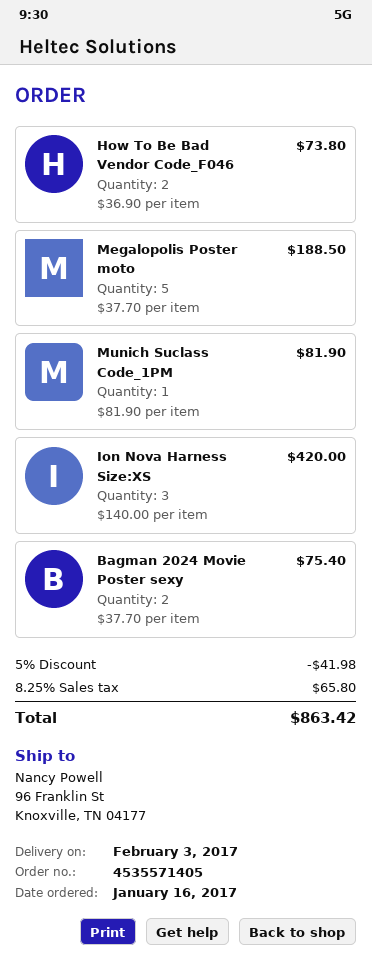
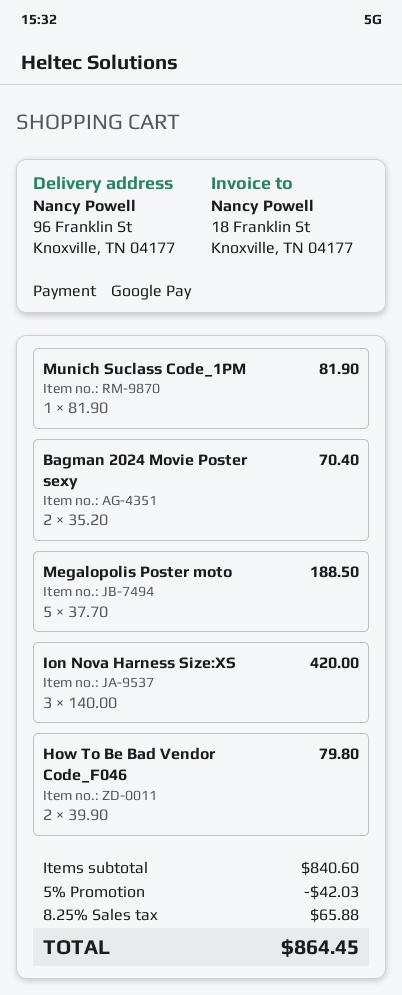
How To Be Bad Vendor Code_F046: 2 x 36.90 = 73.80 -> 2 x 39.90 = 79.80
Bagman 2024 Movie Poster sexy: 2 x 37.70 = 75.40 -> 2 x 35.20 = 70.40
discount: 5% = 41.98 -> 5% = 42.03
tax: 8.25% = 65.80 -> 8.25% = 65.88
total: 863.42 -> 864.45

